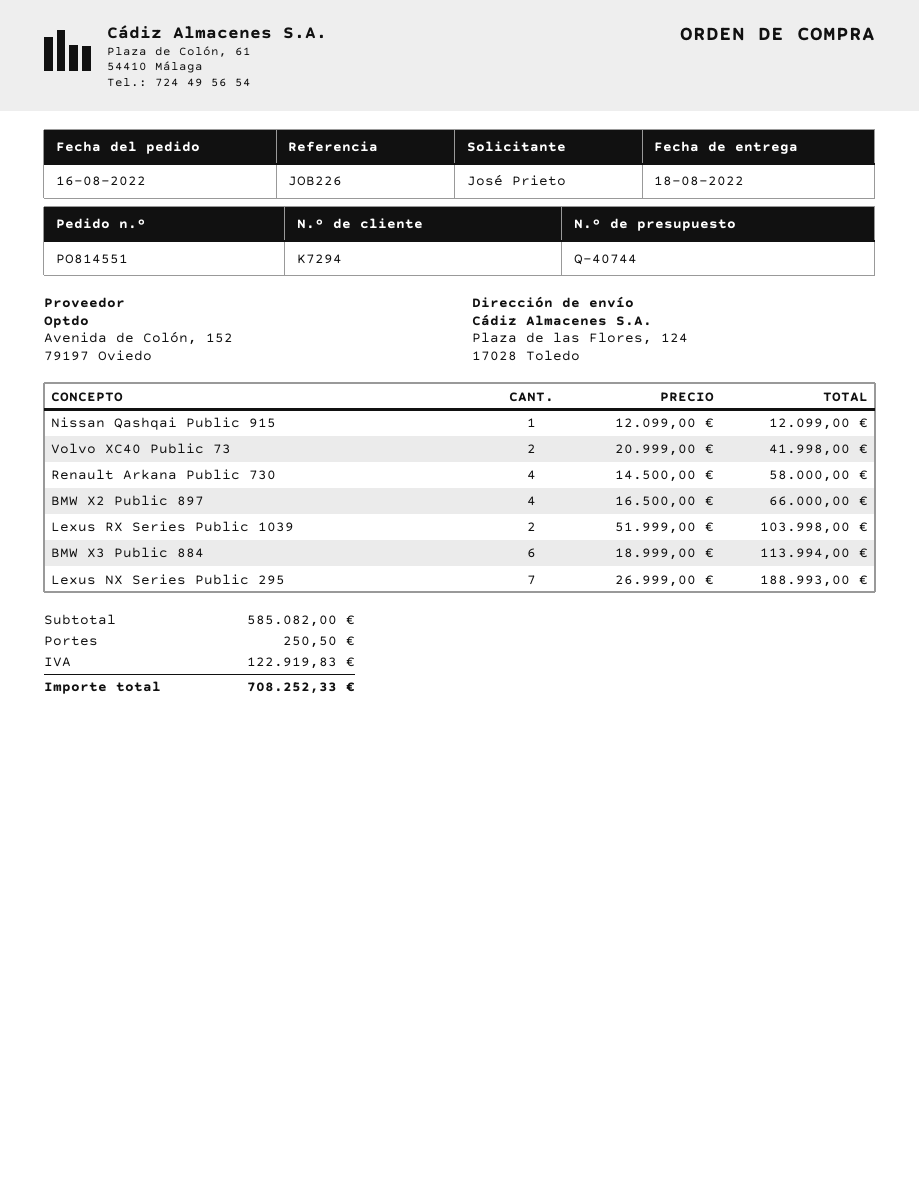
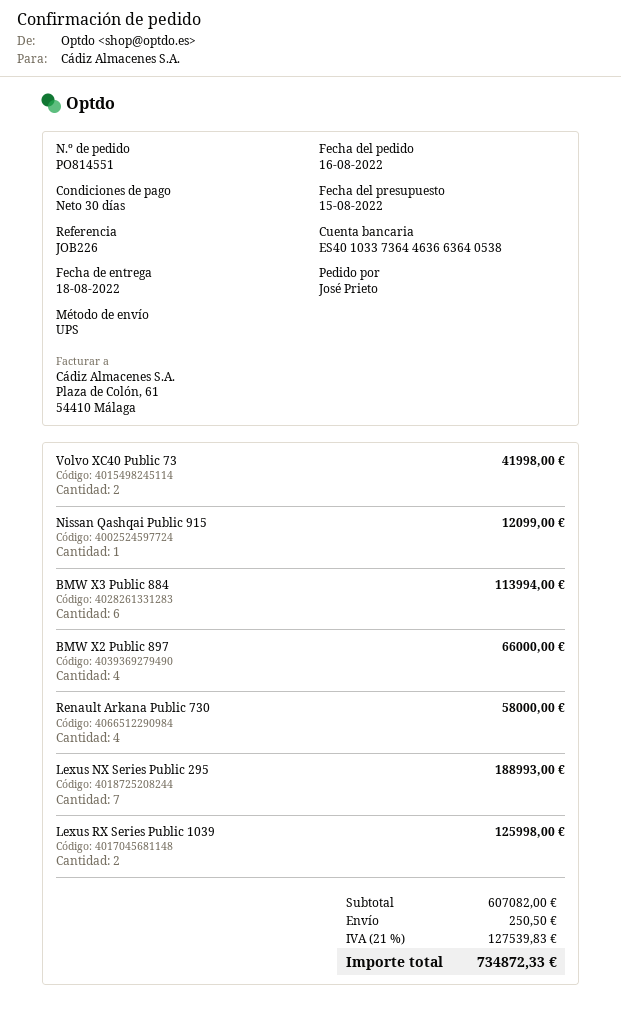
Lexus RX Series Public 1039: 2 for 103998.00 -> 2 for 125998.00
subtotal: 585082.00 -> 607082.00
tax: 122919.83 -> 127539.83
total: 708252.33 -> 734872.33

